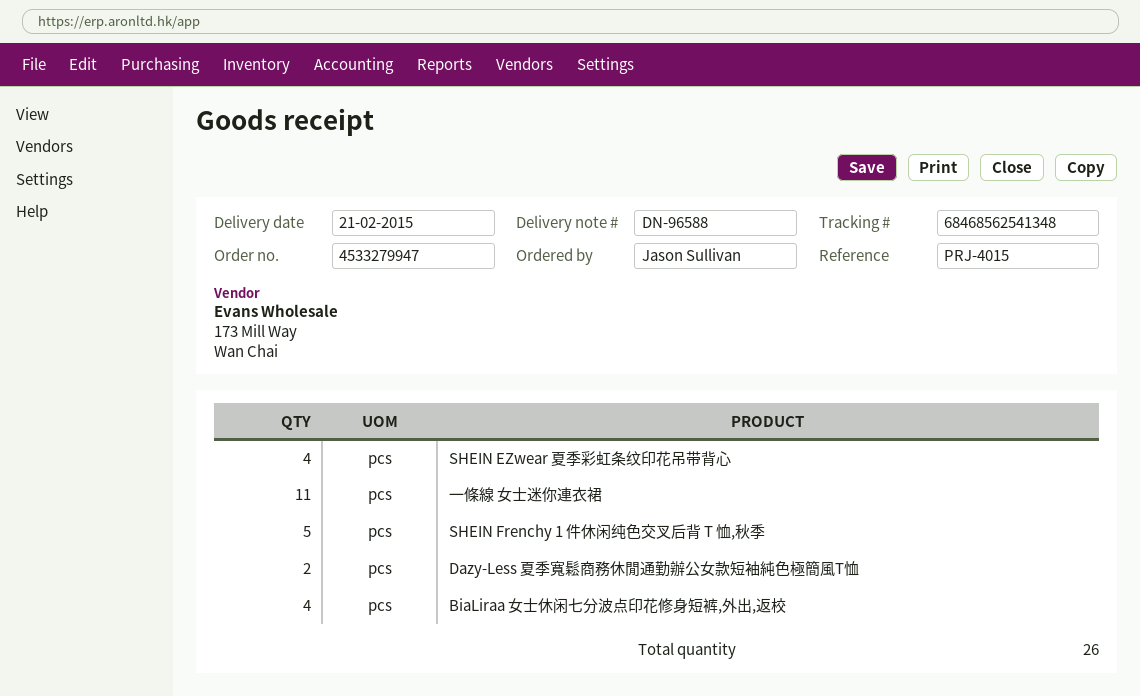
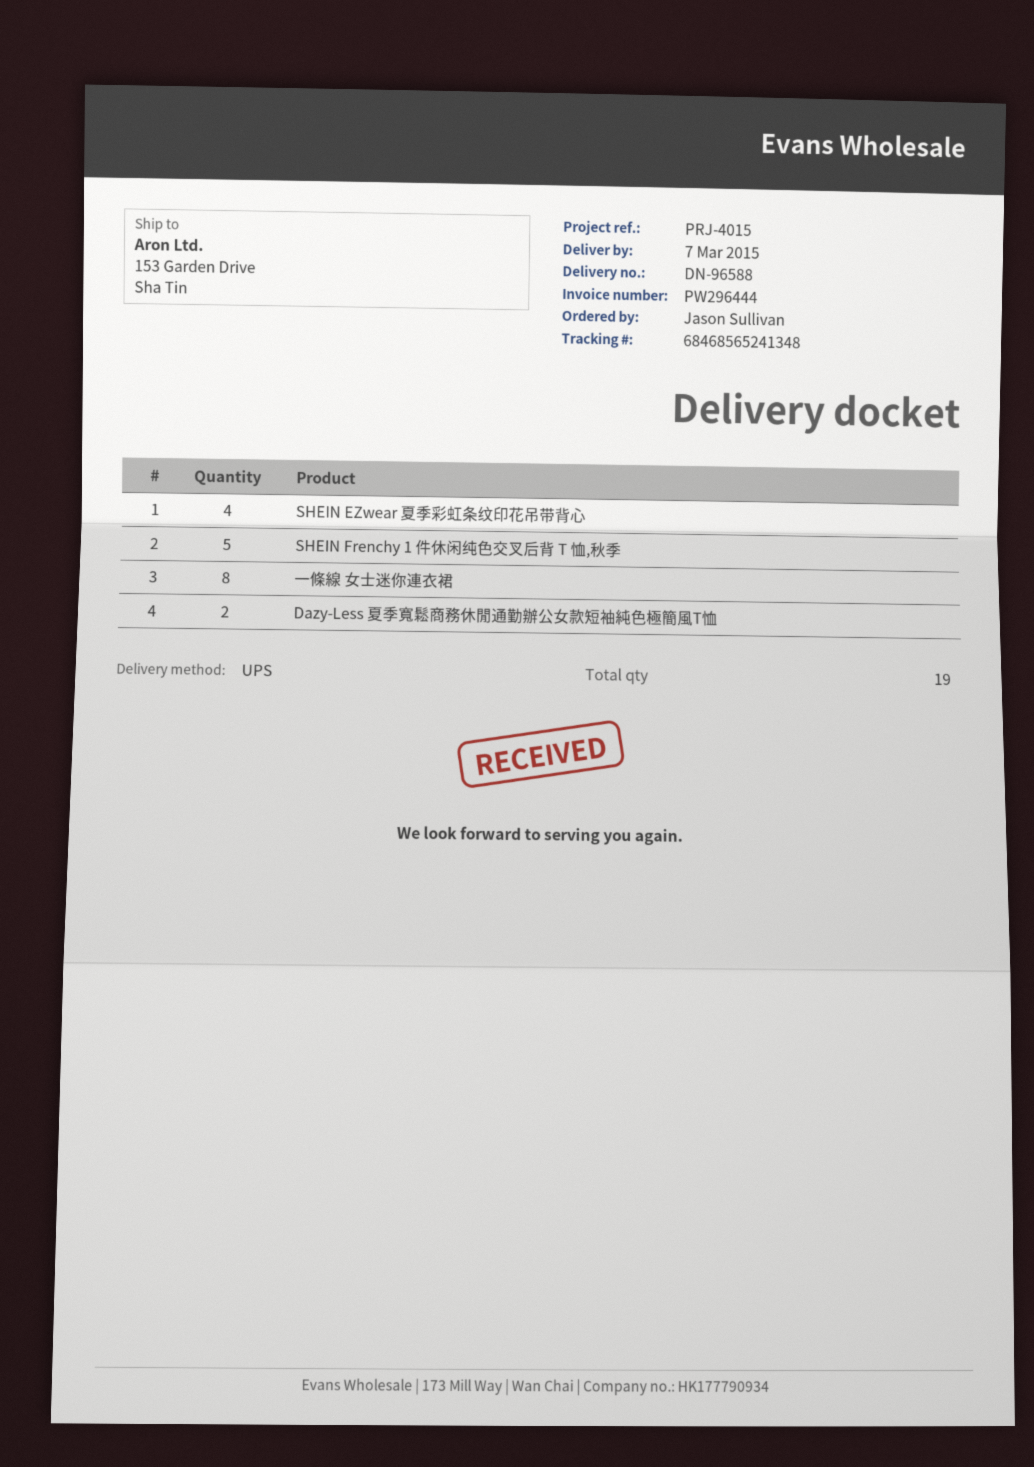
delivery date: 2015-02-21 -> 2015-03-07
tracking number: 68468562541348 -> 68468565241348
一條線 女士迷你連衣裙: 11 -> 8
BiaLiraa 女士休闲七分波点印花修身短裤,外出,返校: 4 -> none
total quantity: 26 -> 19

